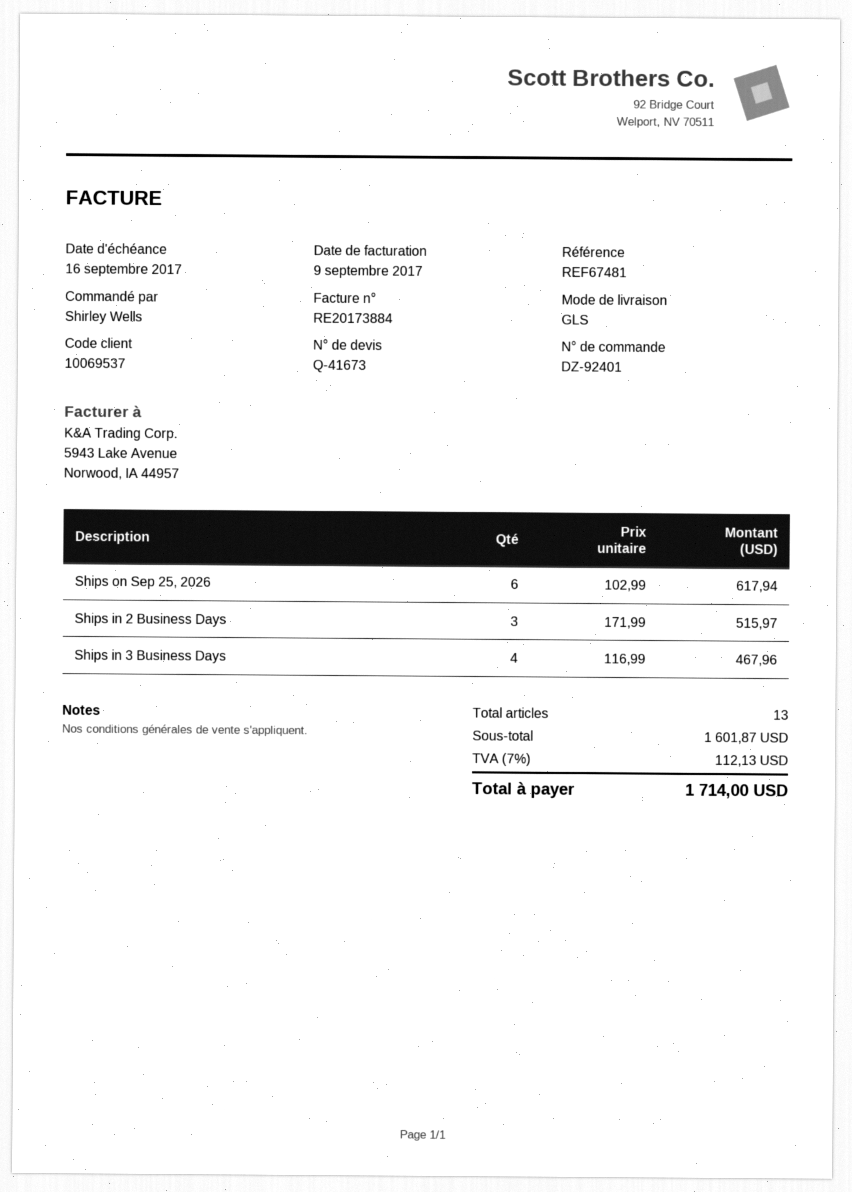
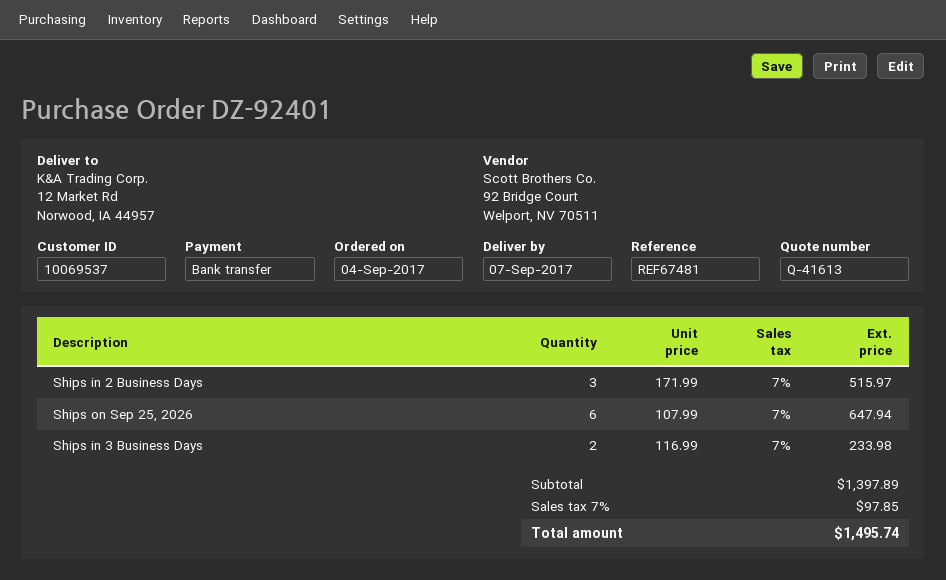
quote number: Q-41673 -> Q-41613
Ships on Sep 25, 2026: 6 x 102.99 = 617.94 -> 6 x 107.99 = 647.94
Ships in 3 Business Days: 4 x 116.99 = 467.96 -> 2 x 116.99 = 233.98
subtotal: 1601.87 -> 1397.89
tax: 7% = 112.13 -> 7% = 97.85
total: 1714.00 -> 1495.74

